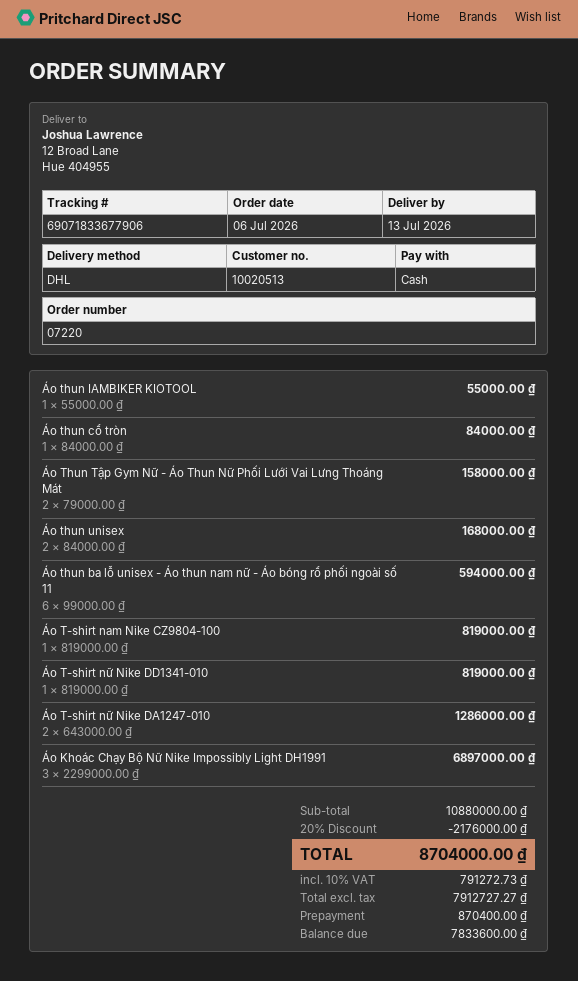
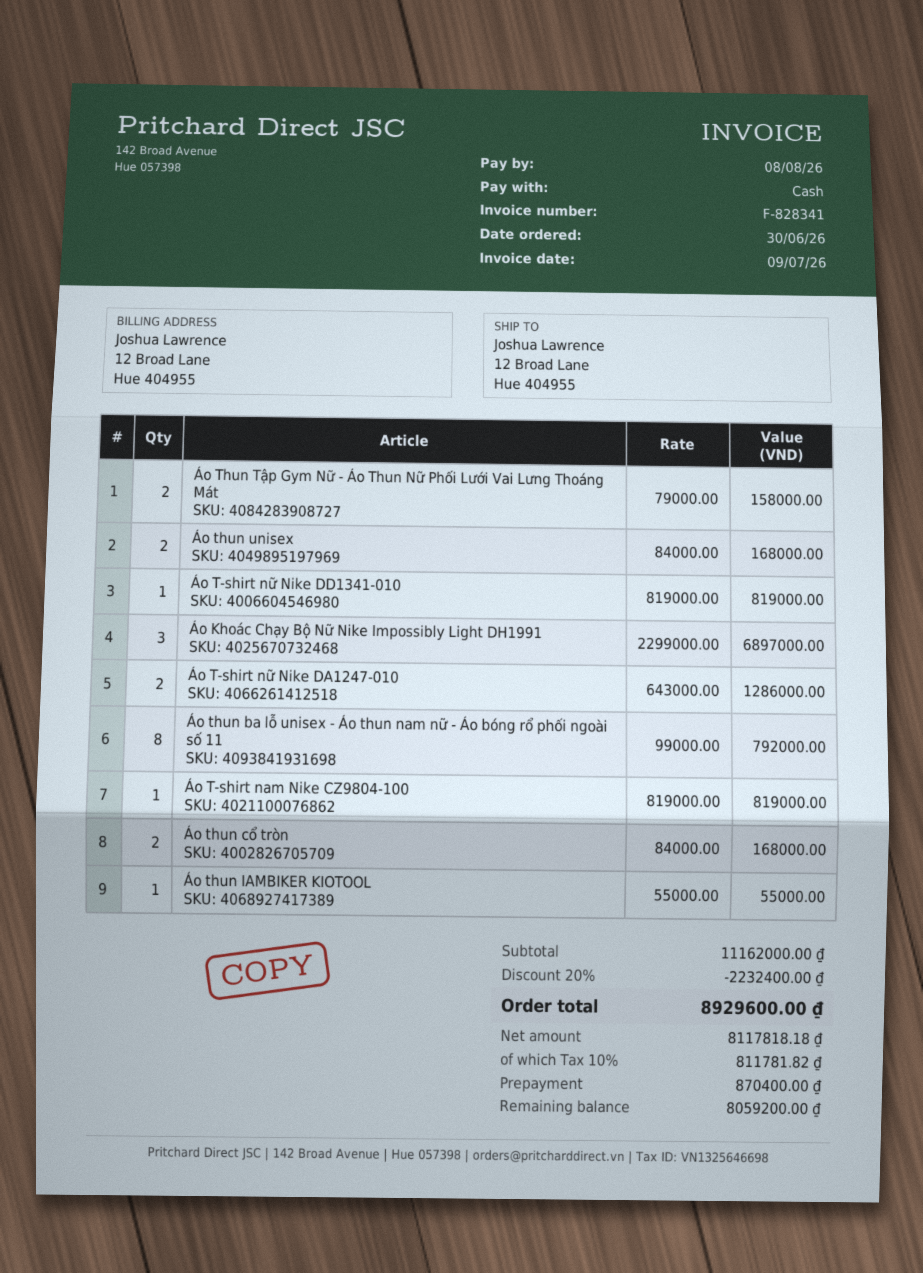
order date: 2026-07-06 -> 2026-06-30
Áo thun cổ tròn: 1 x 84000.00 = 84000.00 -> 2 x 84000.00 = 168000.00
Áo thun ba lỗ unisex - Áo thun nam nữ - Áo bóng rổ phối ngoài số 11: 6 x 99000.00 = 594000.00 -> 8 x 99000.00 = 792000.00
subtotal: 10880000.00 -> 11162000.00
discount: 20% = 2176000.00 -> 20% = 2232400.00
net: 7912727.27 -> 8117818.18
tax: 10% = 791272.73 -> 10% = 811781.82
total: 8704000.00 -> 8929600.00
balance: 7833600.00 -> 8059200.00

